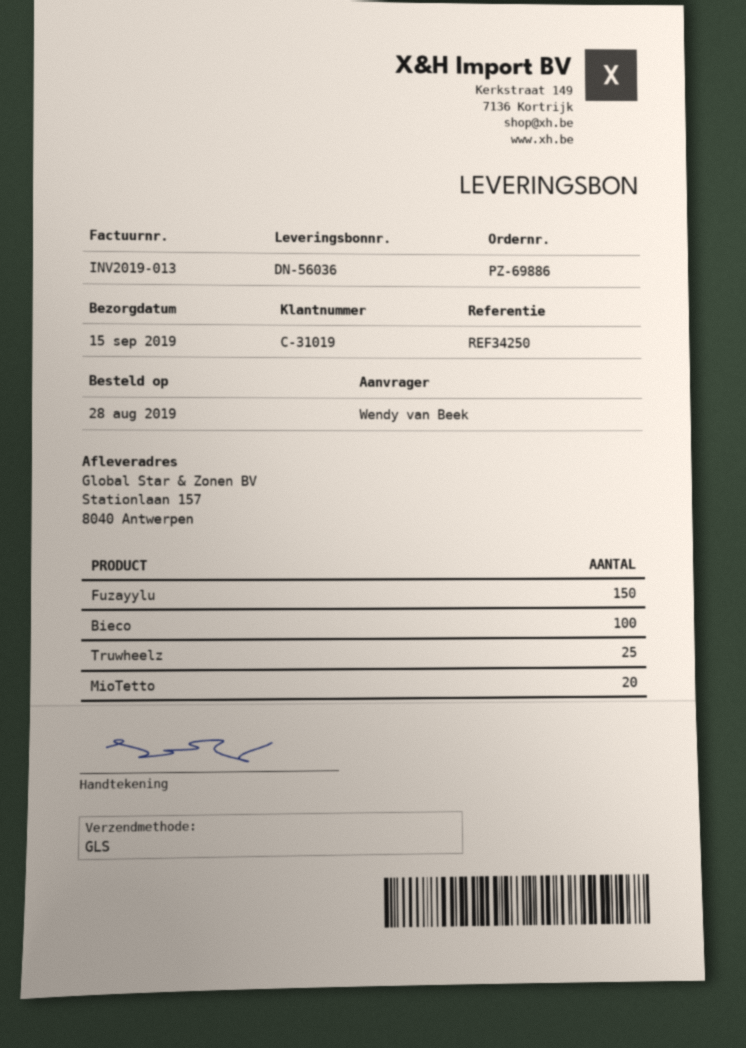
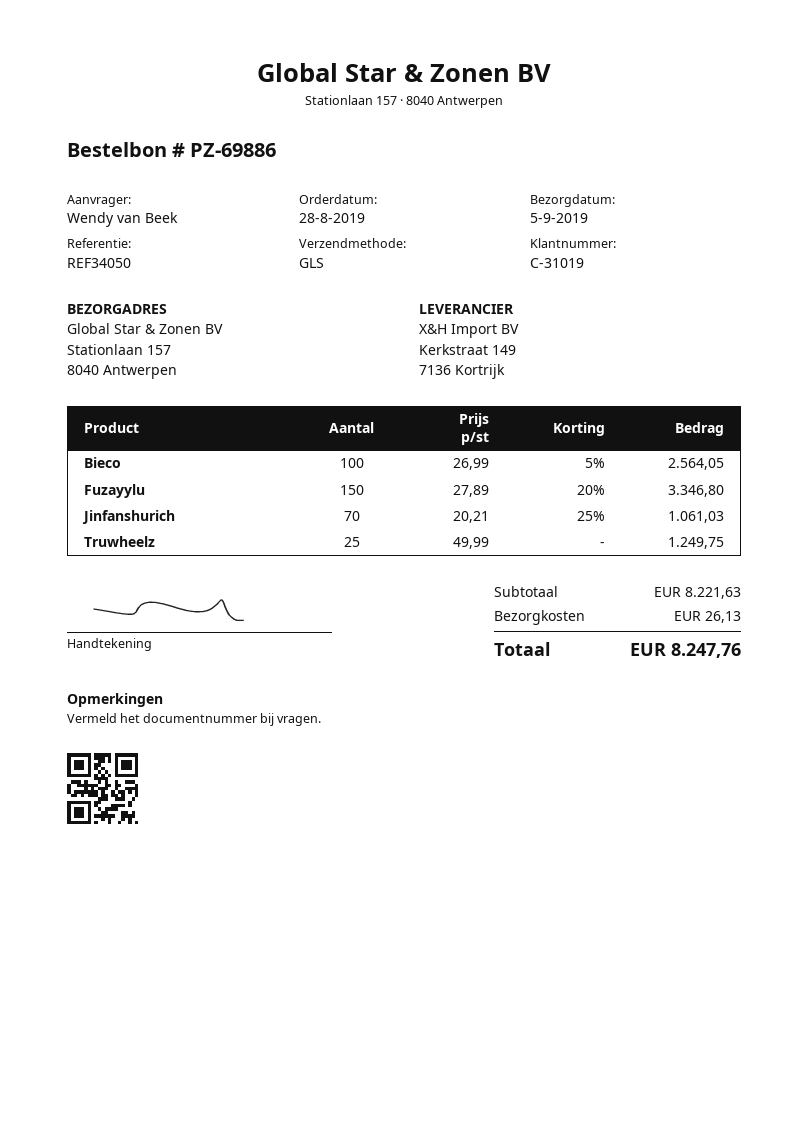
delivery date: 2019-09-15 -> 2019-09-05
reference: REF34250 -> REF34050
MioTetto: 20 -> none
Jinfanshurich: none -> 70

